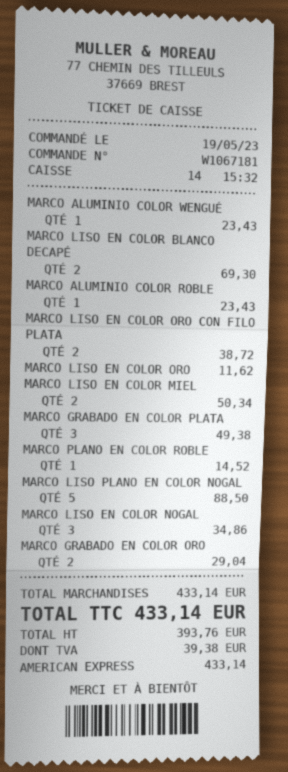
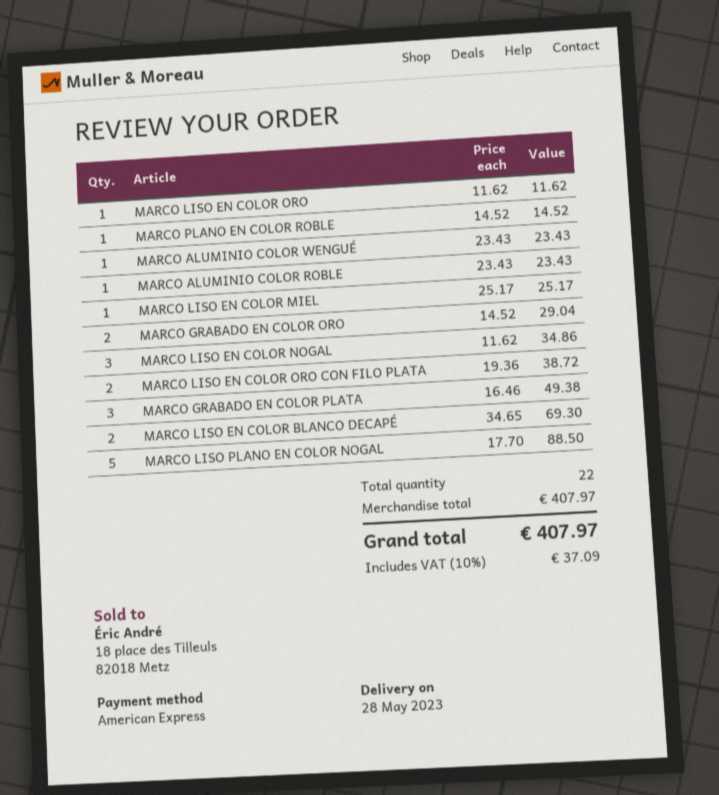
MARCO LISO EN COLOR MIEL: 2 for 50.34 -> 1 for 25.17
subtotal: 433.14 -> 407.97
tax: 39.38 -> 37.09
total: 433.14 -> 407.97

